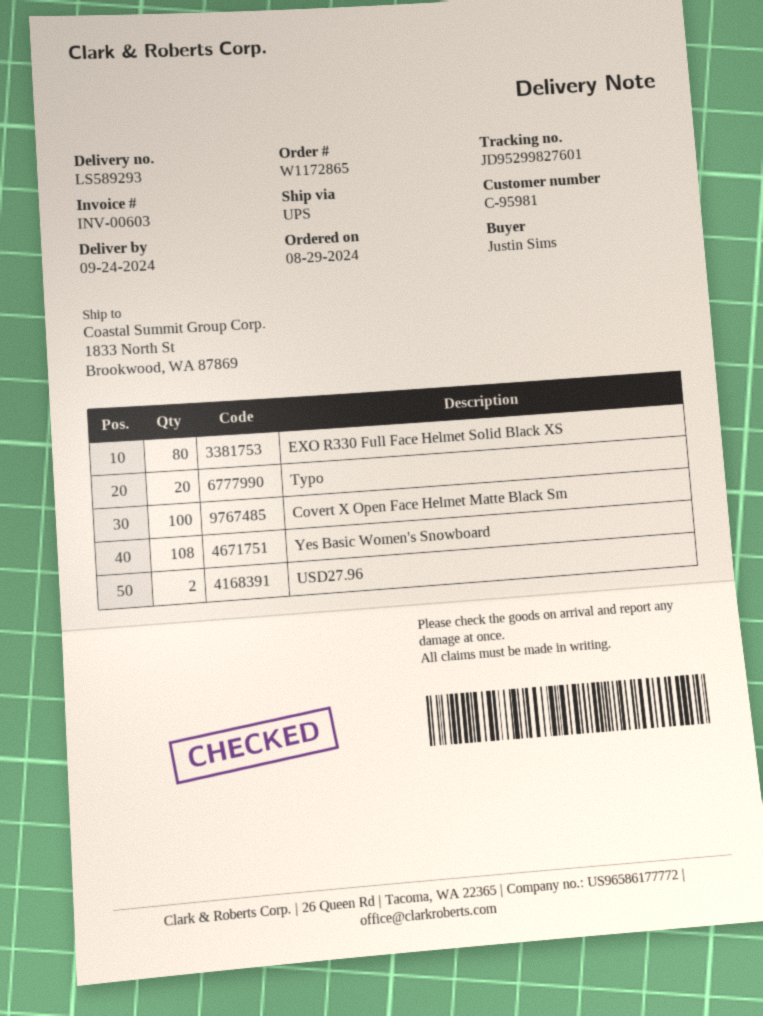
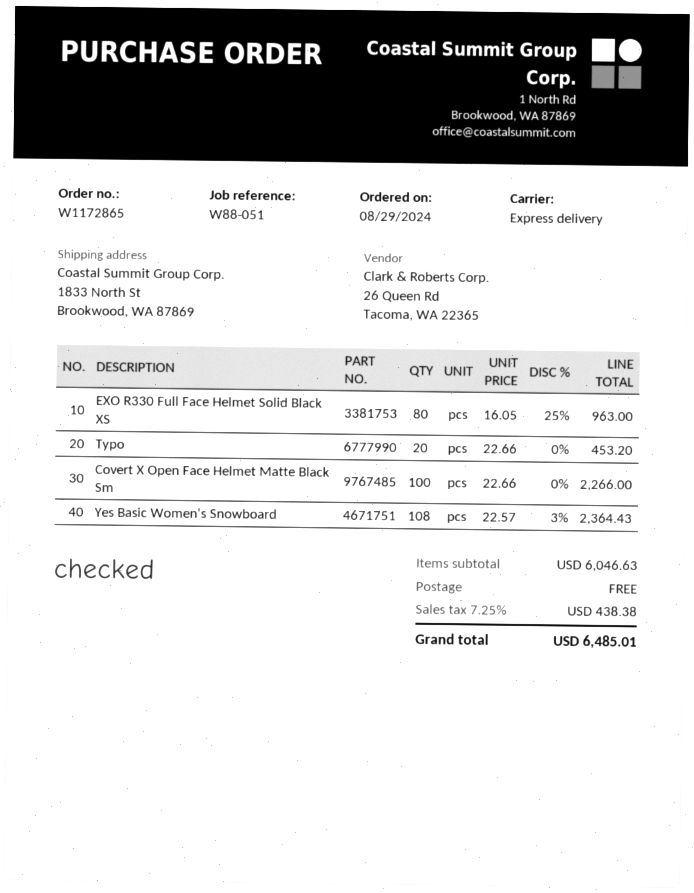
shipping method: UPS -> express
USD27.96: 2 -> none

